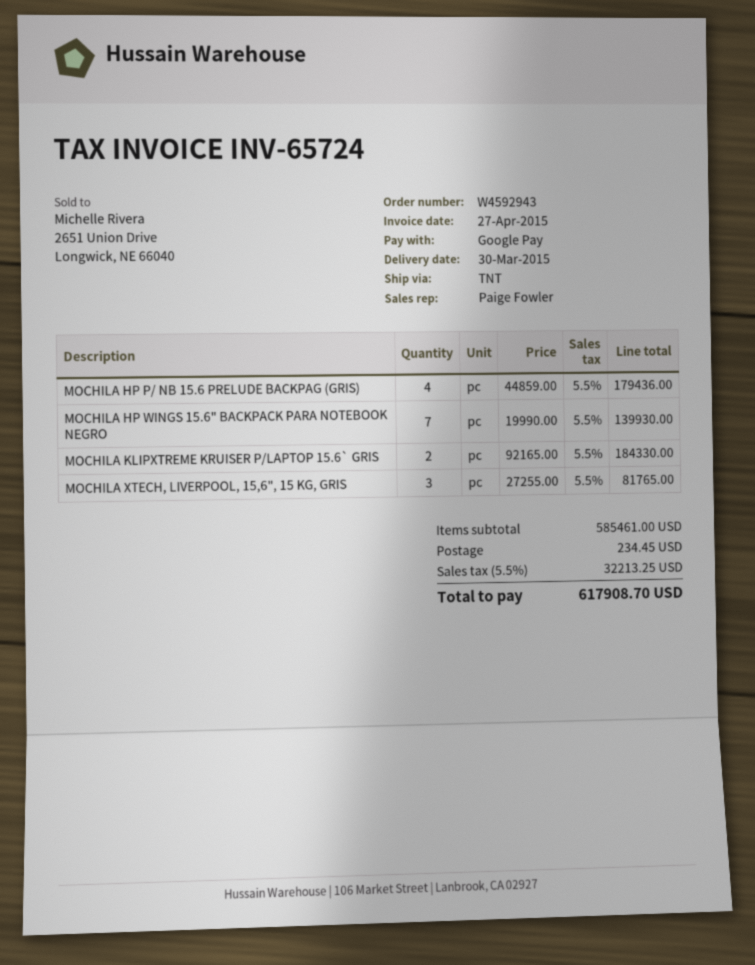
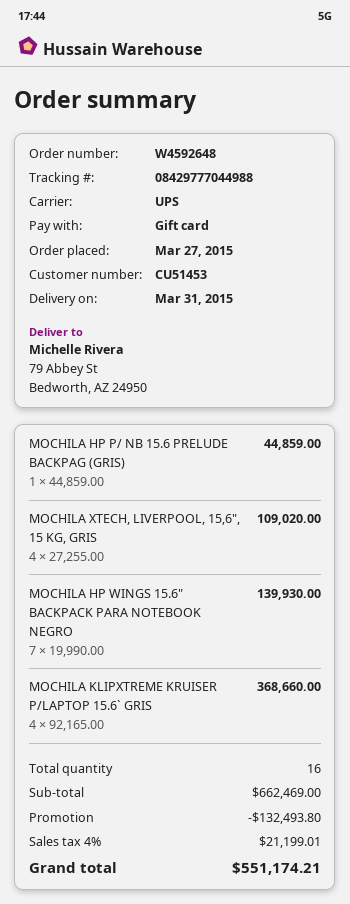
order number: W4592943 -> W4592648
delivery date: 2015-03-30 -> 2015-03-31
payment method: Google Pay -> gift card
shipping method: TNT -> UPS
MOCHILA HP P/ NB 15.6 PRELUDE BACKPAG (GRIS): 4 x 44859.00 = 179436.00 -> 1 x 44859.00 = 44859.00
MOCHILA KLIPXTREME KRUISER P/LAPTOP 15.6` GRIS: 2 x 92165.00 = 184330.00 -> 4 x 92165.00 = 368660.00
MOCHILA XTECH, LIVERPOOL, 15,6", 15 KG, GRIS: 3 x 27255.00 = 81765.00 -> 4 x 27255.00 = 109020.00
subtotal: 585461.00 -> 662469.00
discount: none -> 132493.80
shipping: 234.45 -> none
tax: 5.5% = 32213.25 -> 4% = 21199.01
total: 617908.70 -> 551174.21

